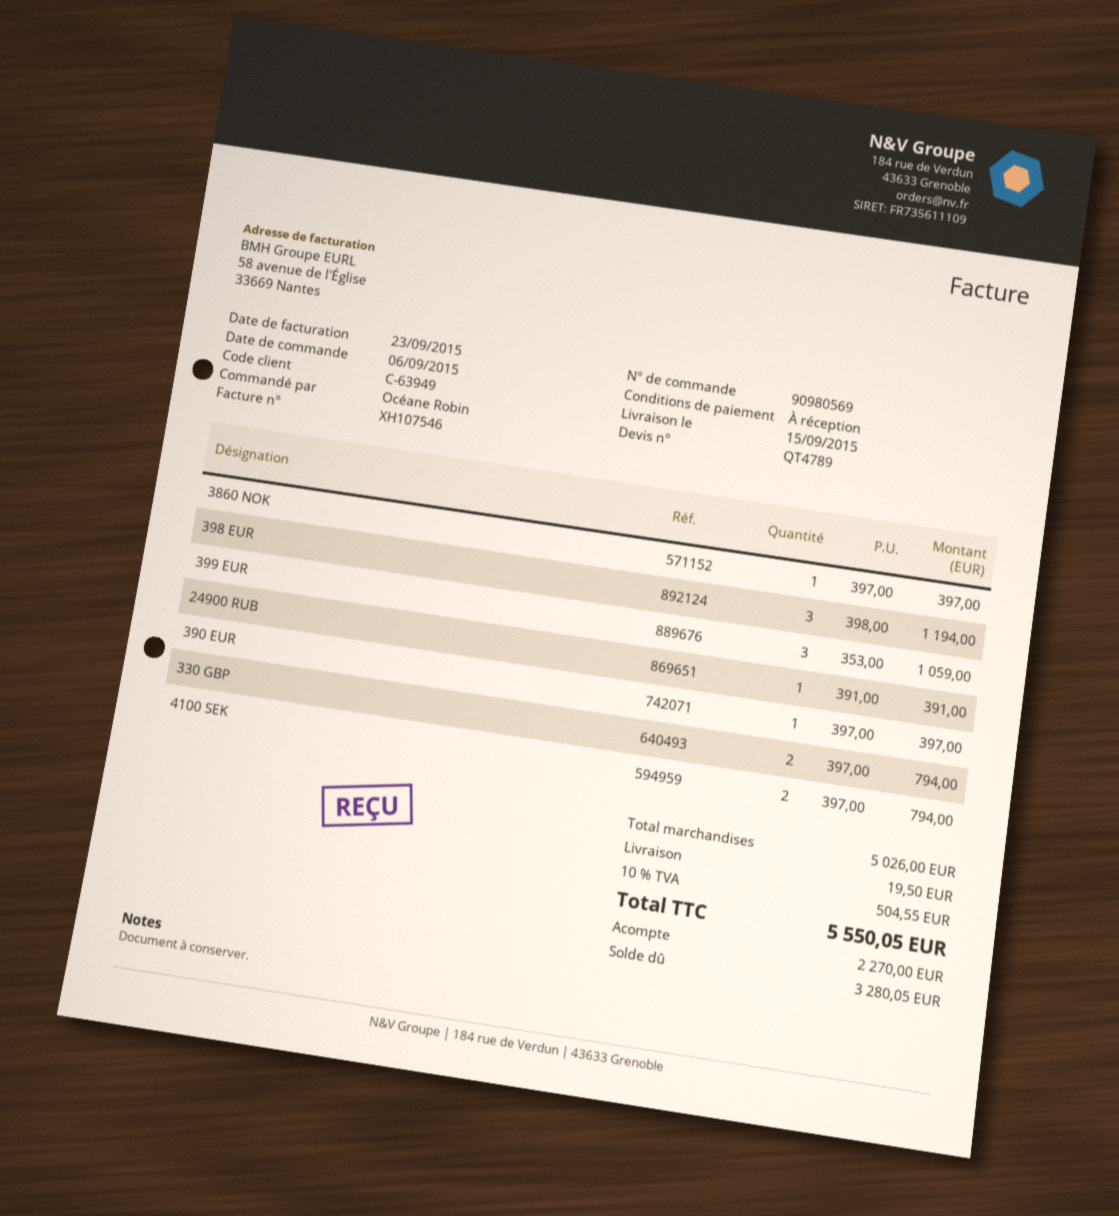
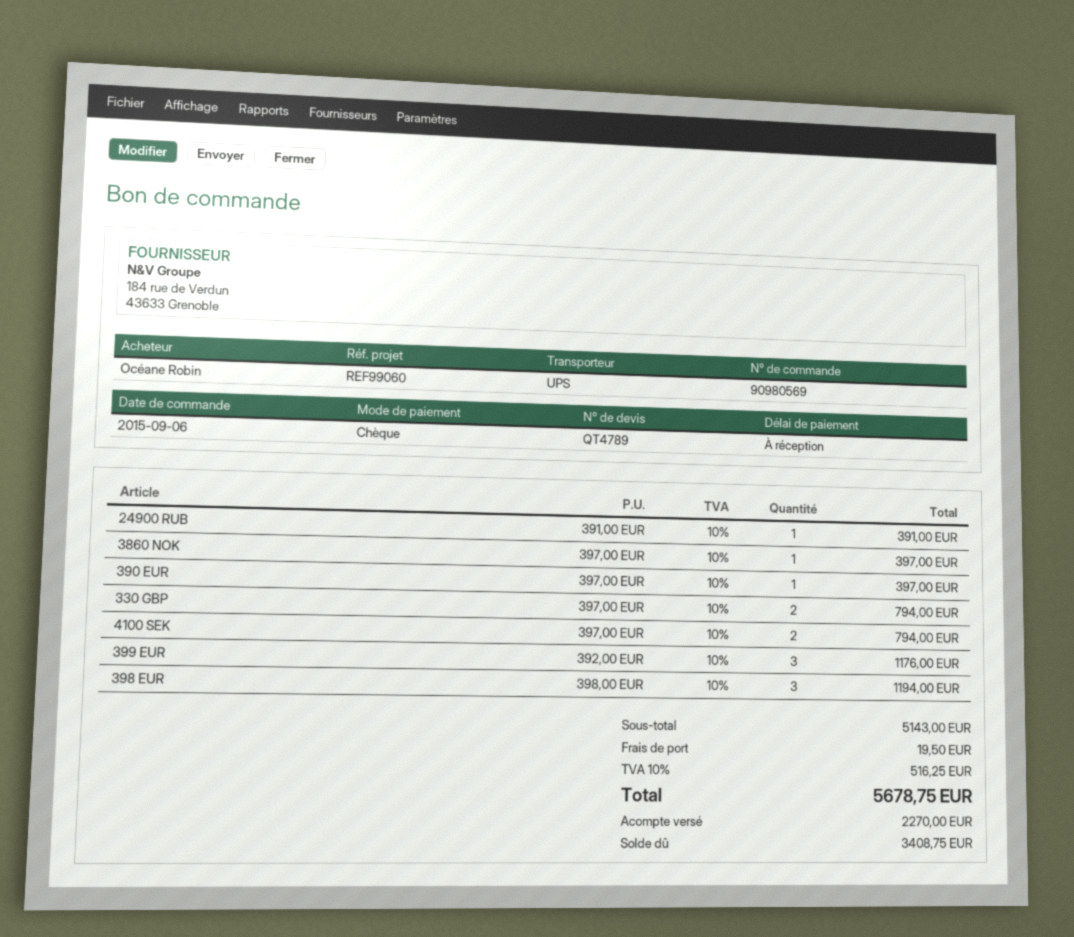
399 EUR: 3 x 353.00 = 1059.00 -> 3 x 392.00 = 1176.00
subtotal: 5026.00 -> 5143.00
tax: 10% = 504.55 -> 10% = 516.25
total: 5550.05 -> 5678.75
balance: 3280.05 -> 3408.75

